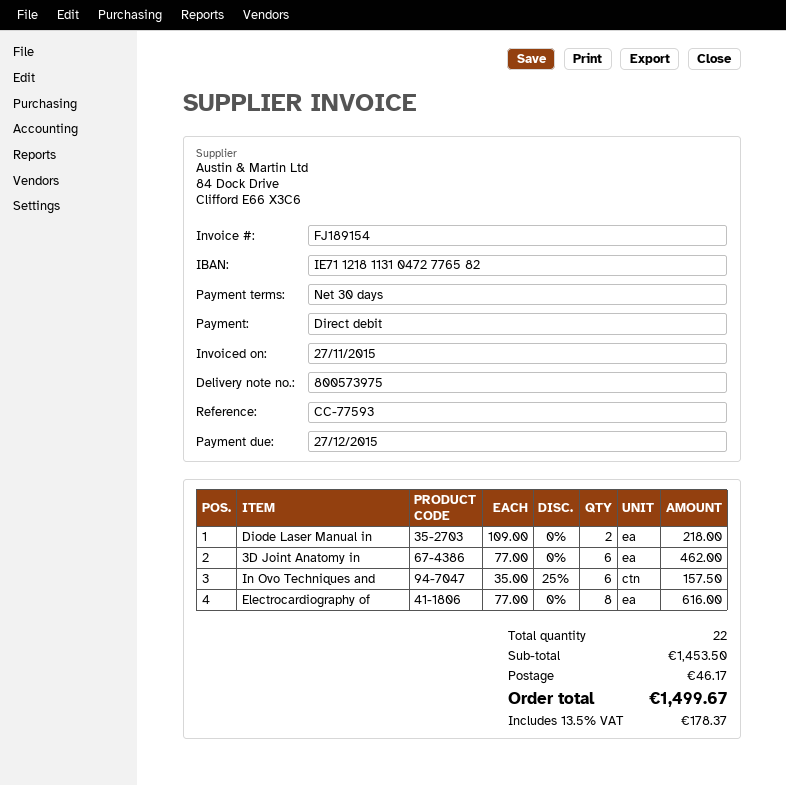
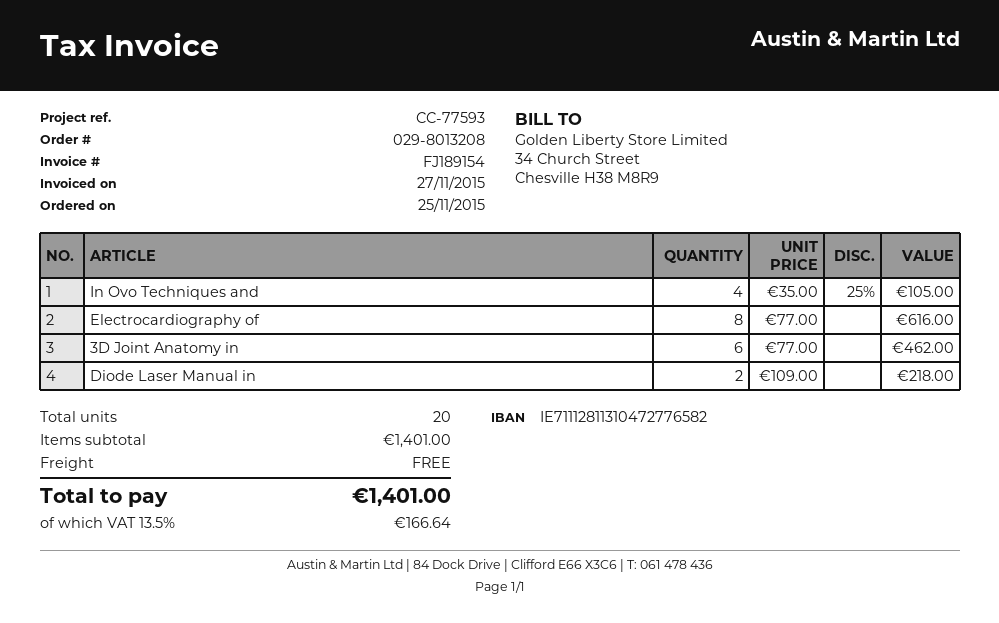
bank account: IE71121811310472776582 -> IE71112811310472776582
In Ovo Techniques and: 6 x 35.00 - 25% = 157.50 -> 4 x 35.00 - 25% = 105.00
total quantity: 22 -> 20
subtotal: 1453.50 -> 1401.00
shipping: 46.17 -> 0.00
tax: 13.5% = 178.37 -> 13.5% = 166.64
total: 1499.67 -> 1401.00

